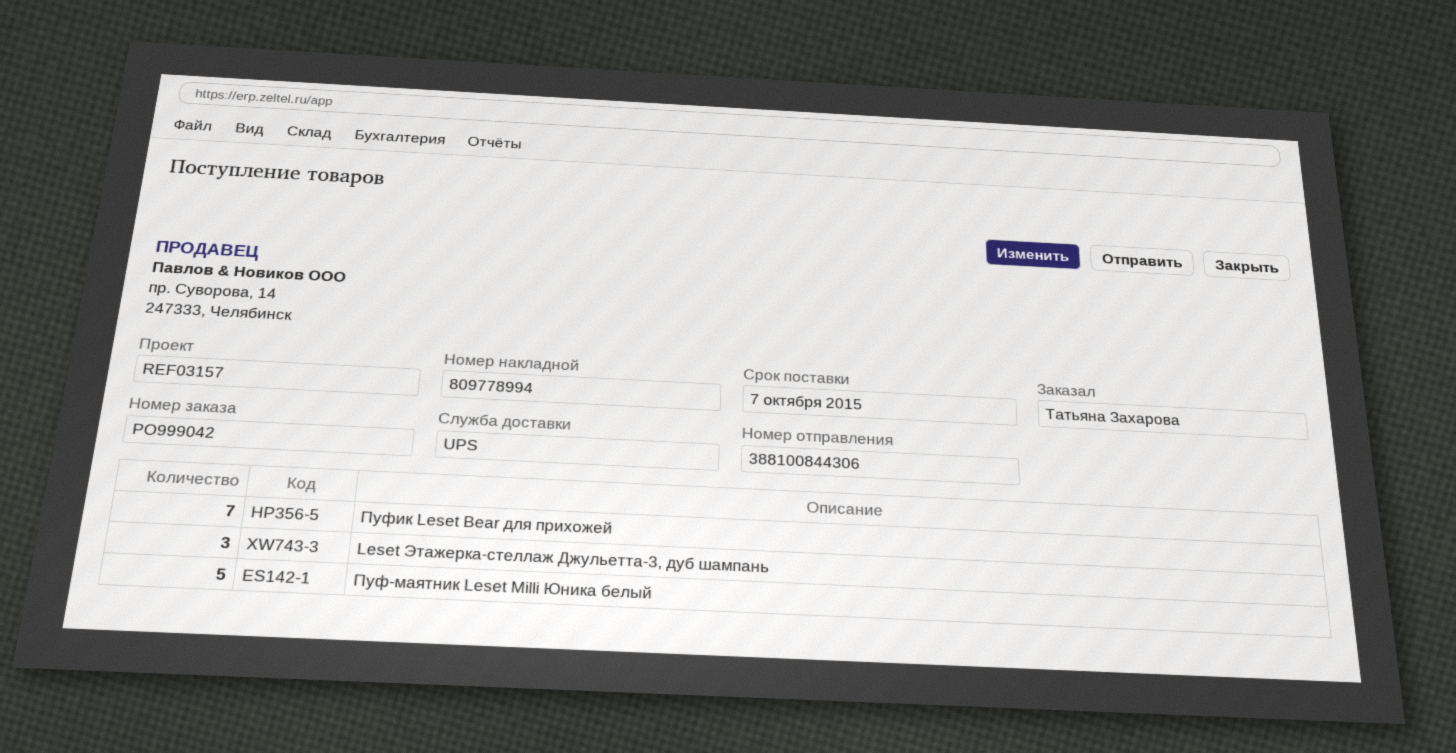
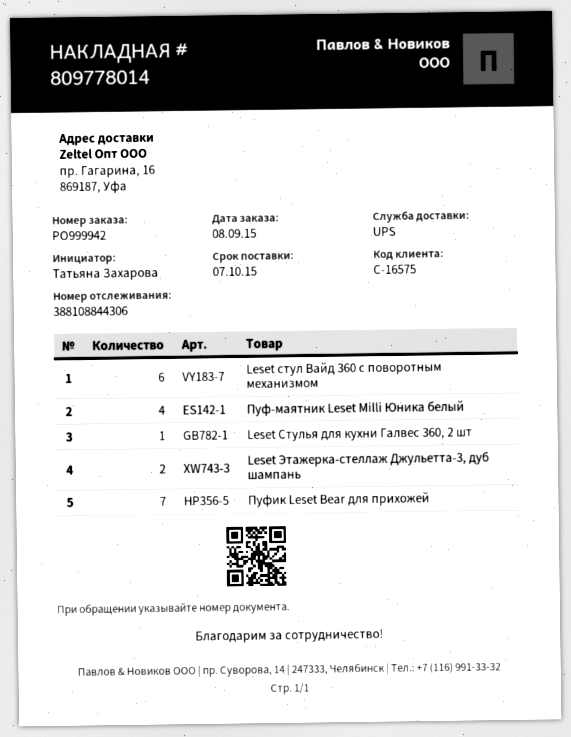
order number: PO999042 -> PO999942
delivery note number: 809778994 -> 809778014
tracking number: 388100844306 -> 388108844306
Leset Этажерка-стеллаж Джульетта-3, дуб шампань: 3 -> 2
Пуф-маятник Leset Milli Юника белый: 5 -> 4
Leset стул Вайд 360 с поворотным механизмом: none -> 6
Leset Стулья для кухни Галвес 360, 2 шт: none -> 1

